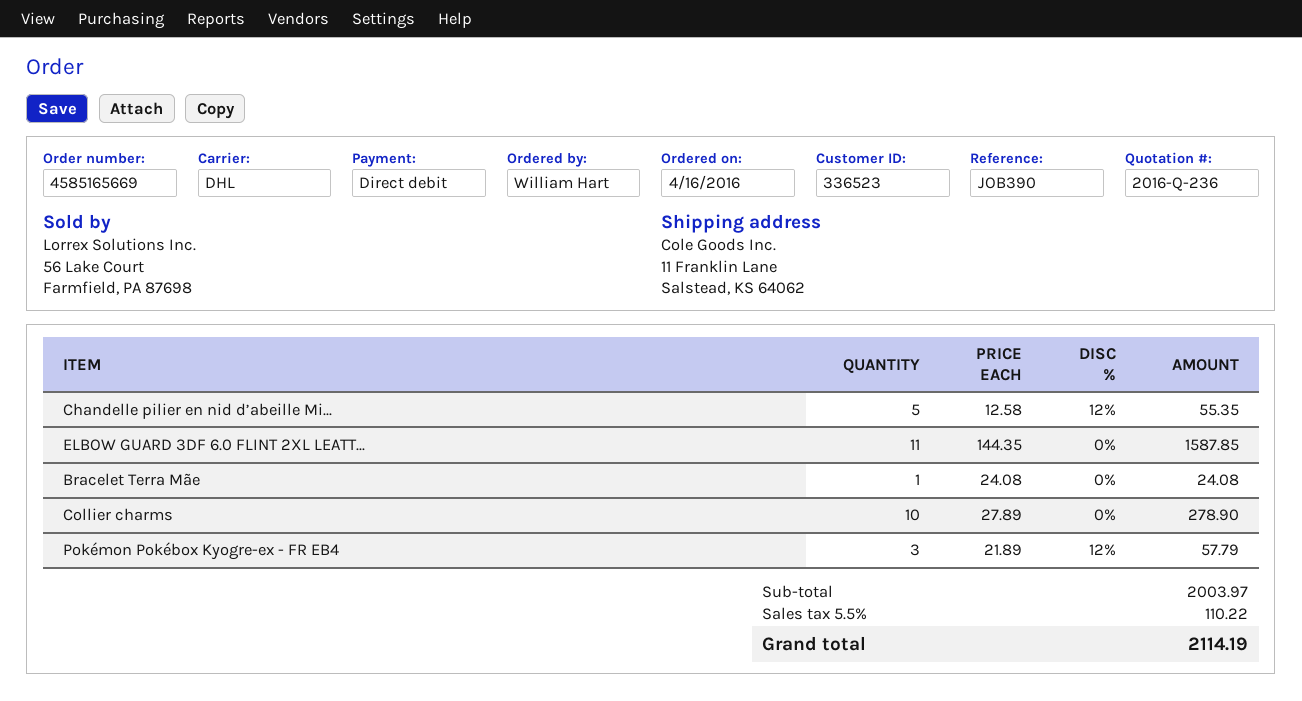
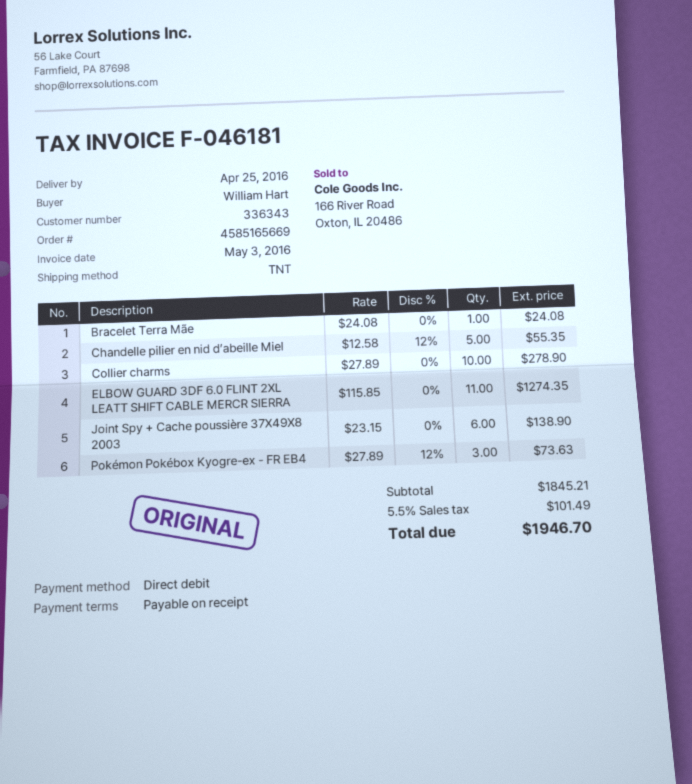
customer number: 336523 -> 336343
shipping method: DHL -> TNT
ELBOW GUARD 3DF 6.0 FLINT 2XL LEATT...: 11 x 144.35 = 1587.85 -> 11 x 115.85 = 1274.35
Pokémon Pokébox Kyogre-ex - FR EB4: 3 x 21.89 - 12% = 57.79 -> 3 x 27.89 - 12% = 73.63
Joint Spy + Cache poussière 37X49X8 2003: none -> 6 x 23.15 = 138.90
subtotal: 2003.97 -> 1845.21
tax: 5.5% = 110.22 -> 5.5% = 101.49
total: 2114.19 -> 1946.70

